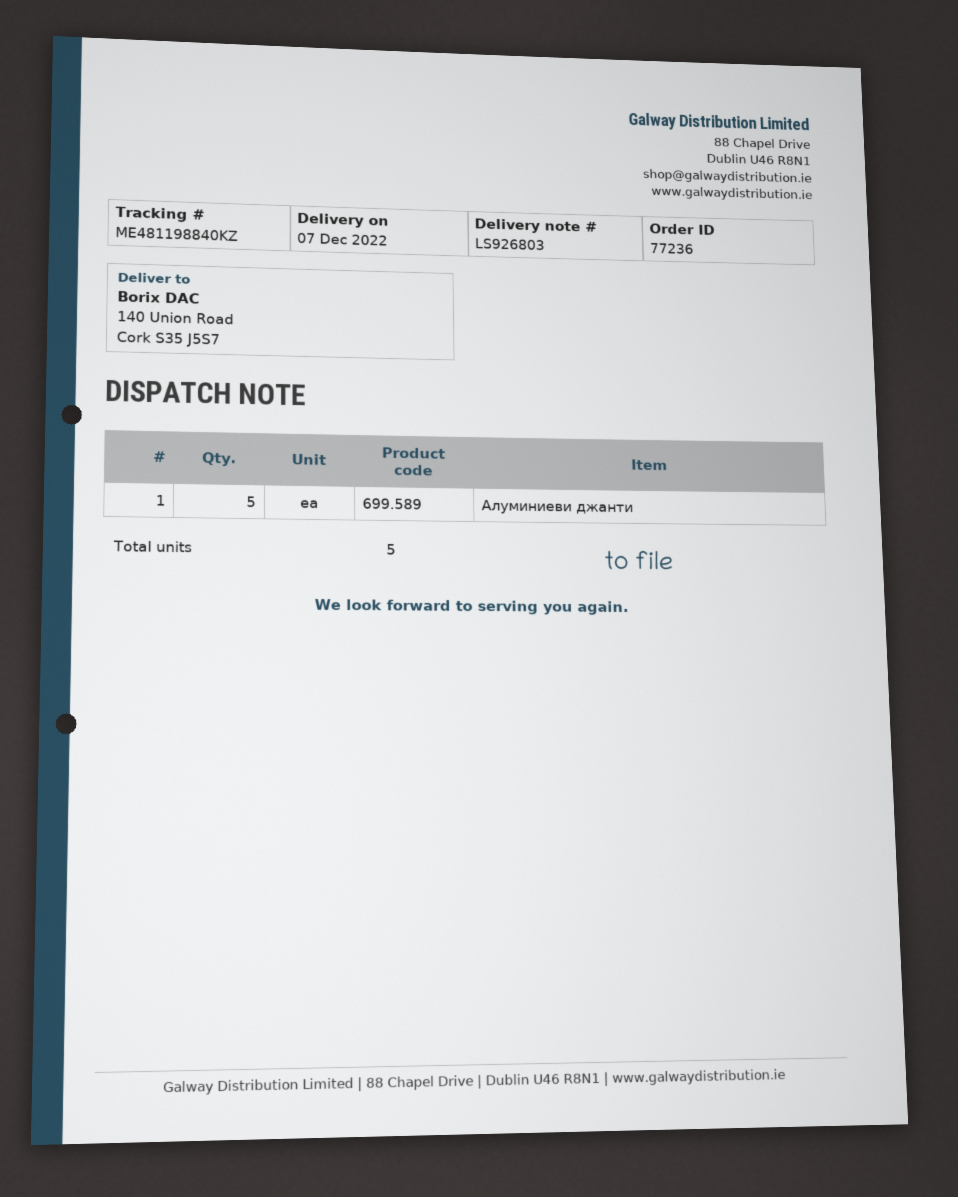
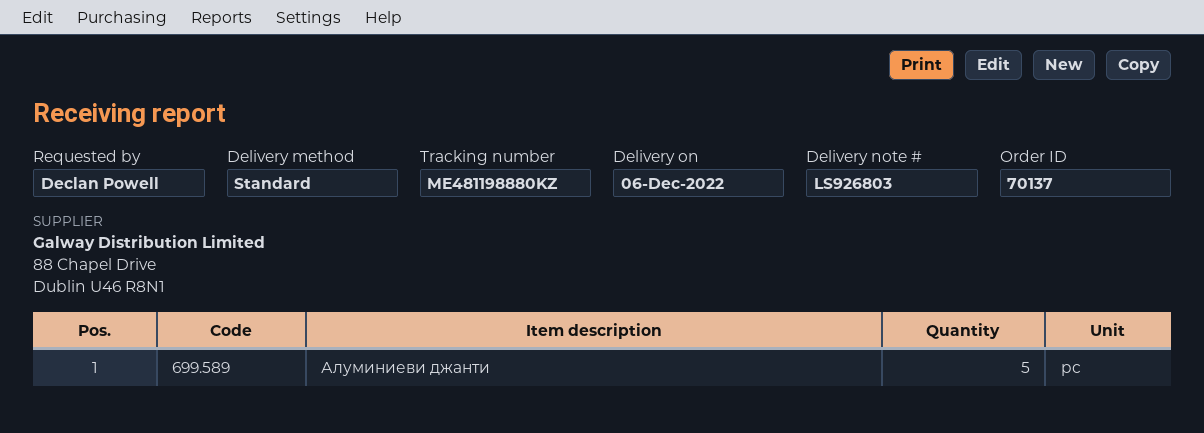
order number: 77236 -> 70137
delivery date: 2022-12-07 -> 2022-12-06
tracking number: ME481198840KZ -> ME481198880KZ

